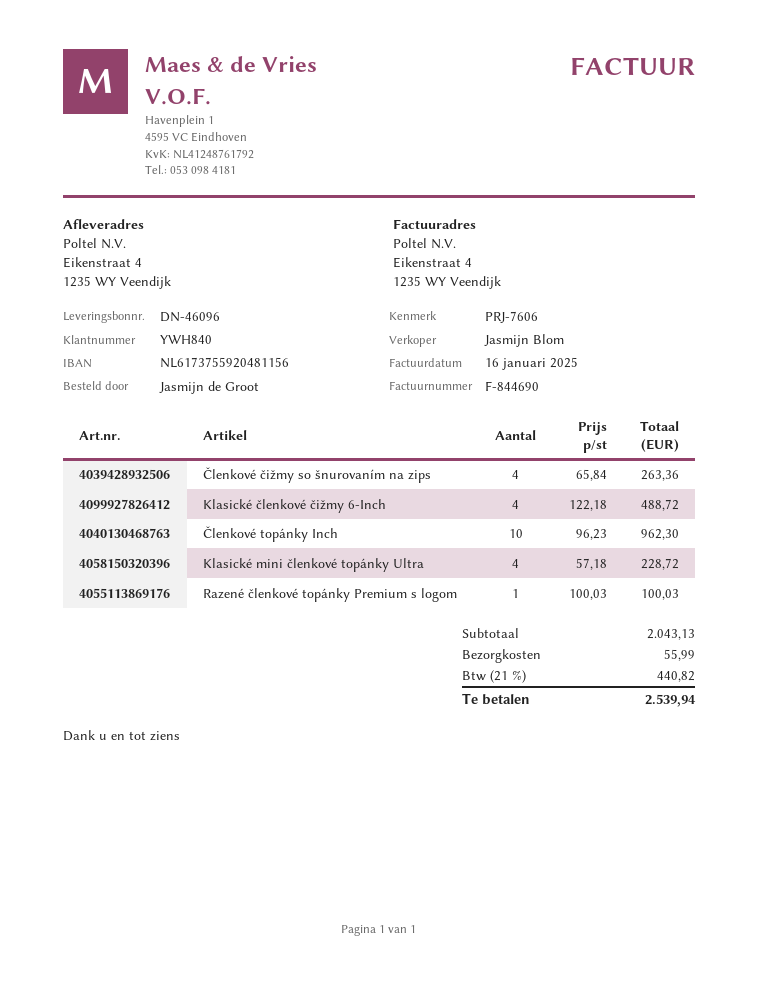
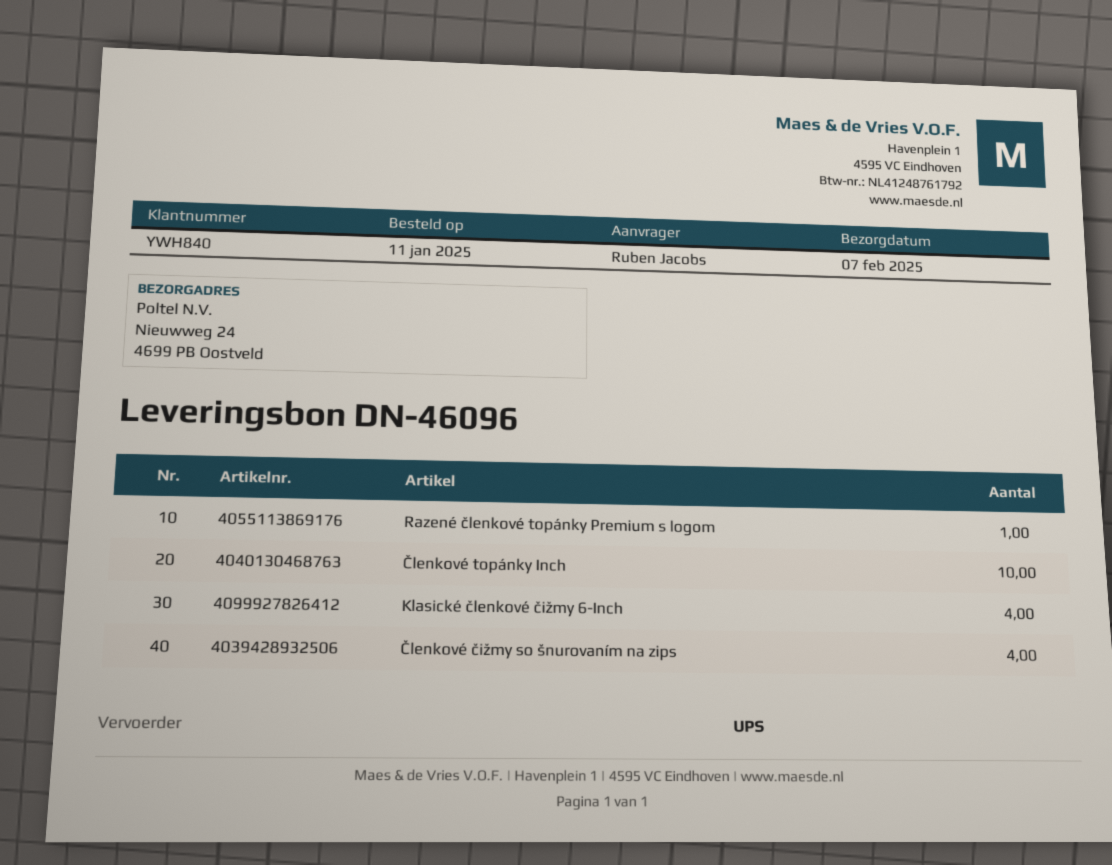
ordered by: Jasmijn de Groot -> Ruben Jacobs
ship to: Eikenstraat 4, 1235 WY Veendijk -> Nieuwweg 24, 4699 PB Oostveld
Klasické mini členkové topánky Ultra: 4 -> none

